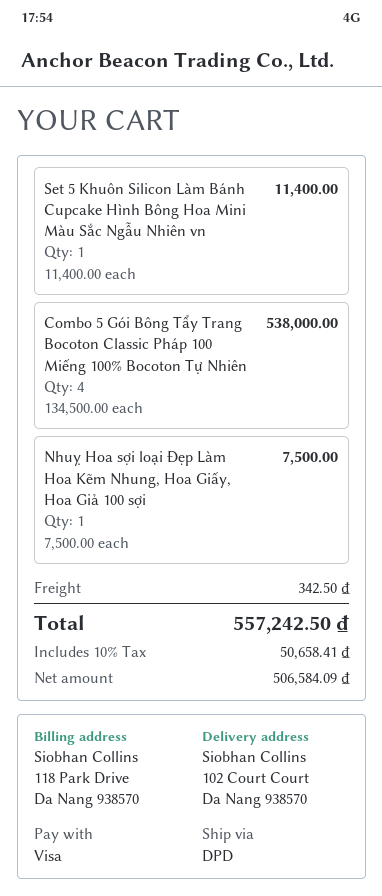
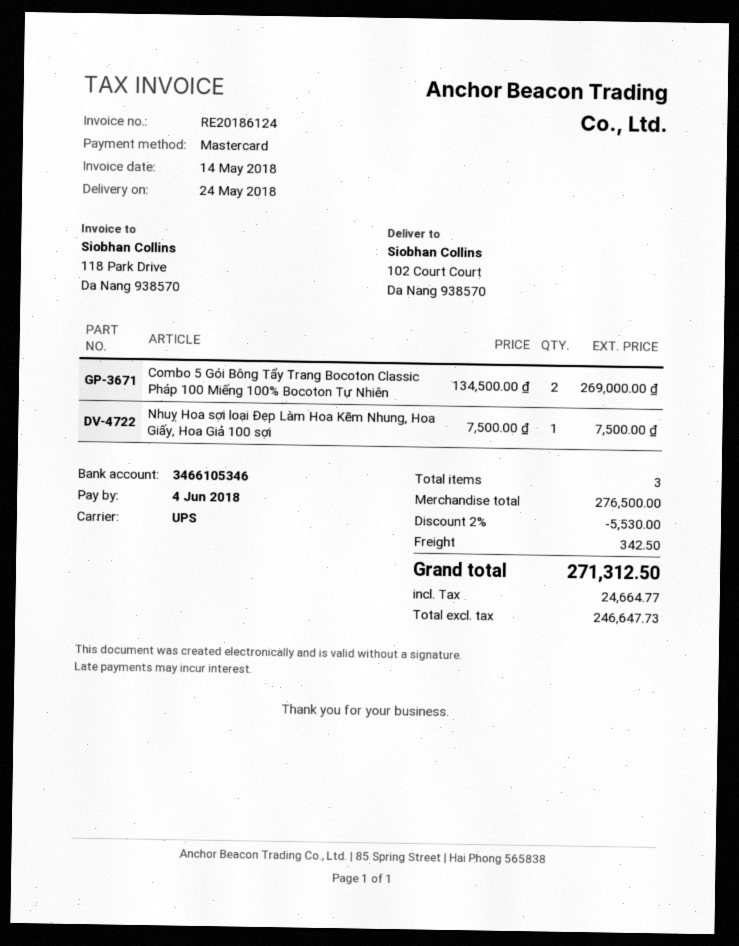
payment method: Visa -> Mastercard
shipping method: DPD -> UPS
Set 5 Khuôn Silicon Làm Bánh Cupcake Hình Bông Hoa Mini Màu Sắc Ngẫu Nhiên vn: 1 x 11400.00 = 11400.00 -> none
Combo 5 Gói Bông Tẩy Trang Bocoton Classic Pháp 100 Miếng 100% Bocoton Tự Nhiên: 4 x 134500.00 = 538000.00 -> 2 x 134500.00 = 269000.00
discount: none -> 2% = 5530.00
net: 506584.09 -> 246647.73
tax: 50658.41 -> 24664.77
total: 557242.50 -> 271312.50

